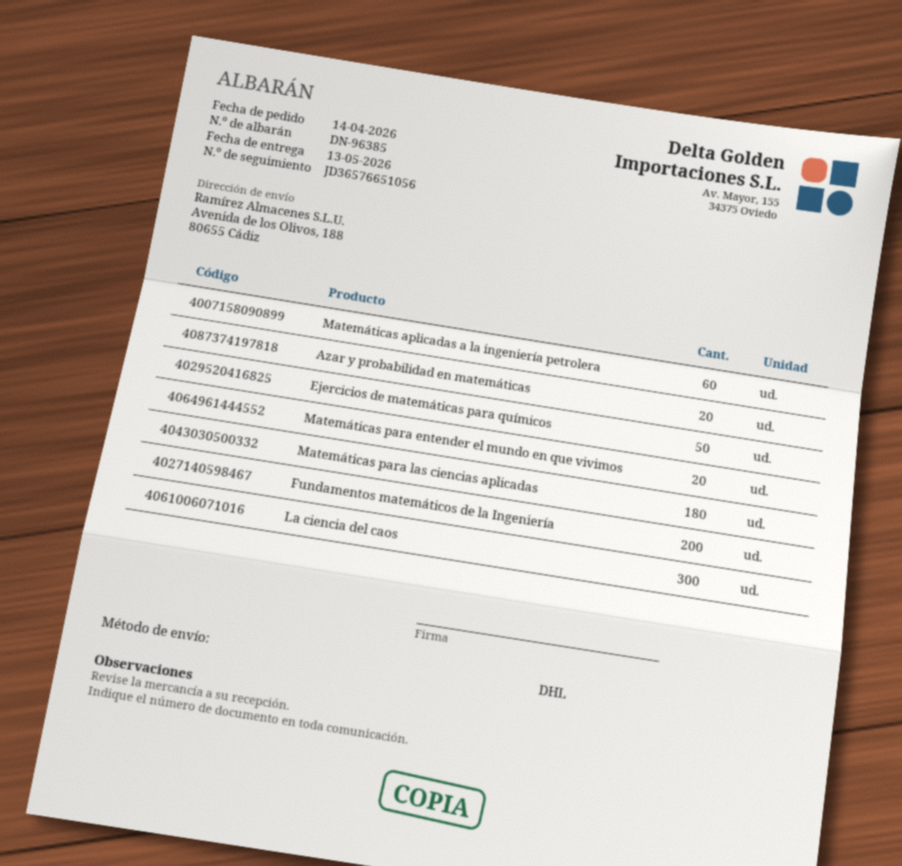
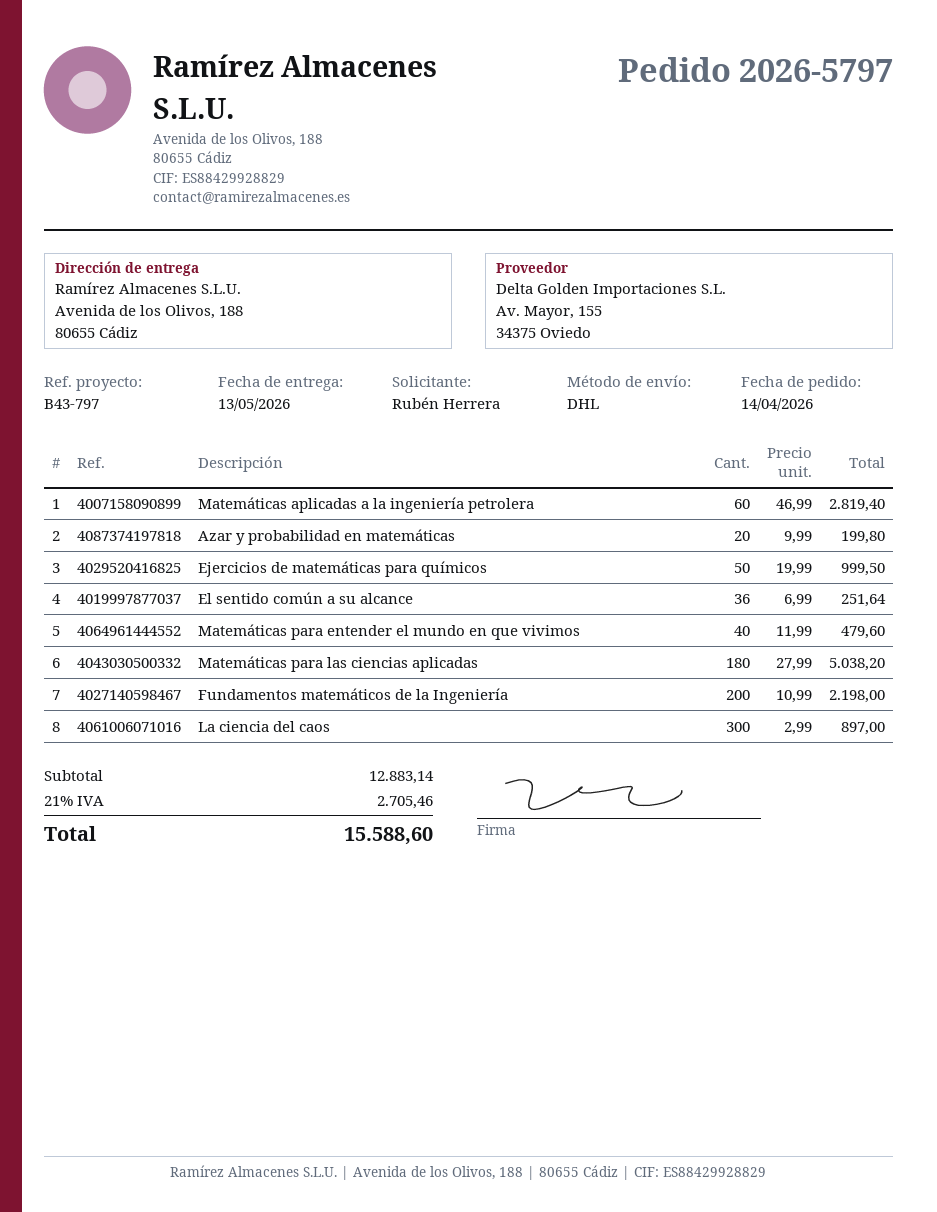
Matemáticas para entender el mundo en que vivimos: 20 -> 40
El sentido común a su alcance: none -> 36

